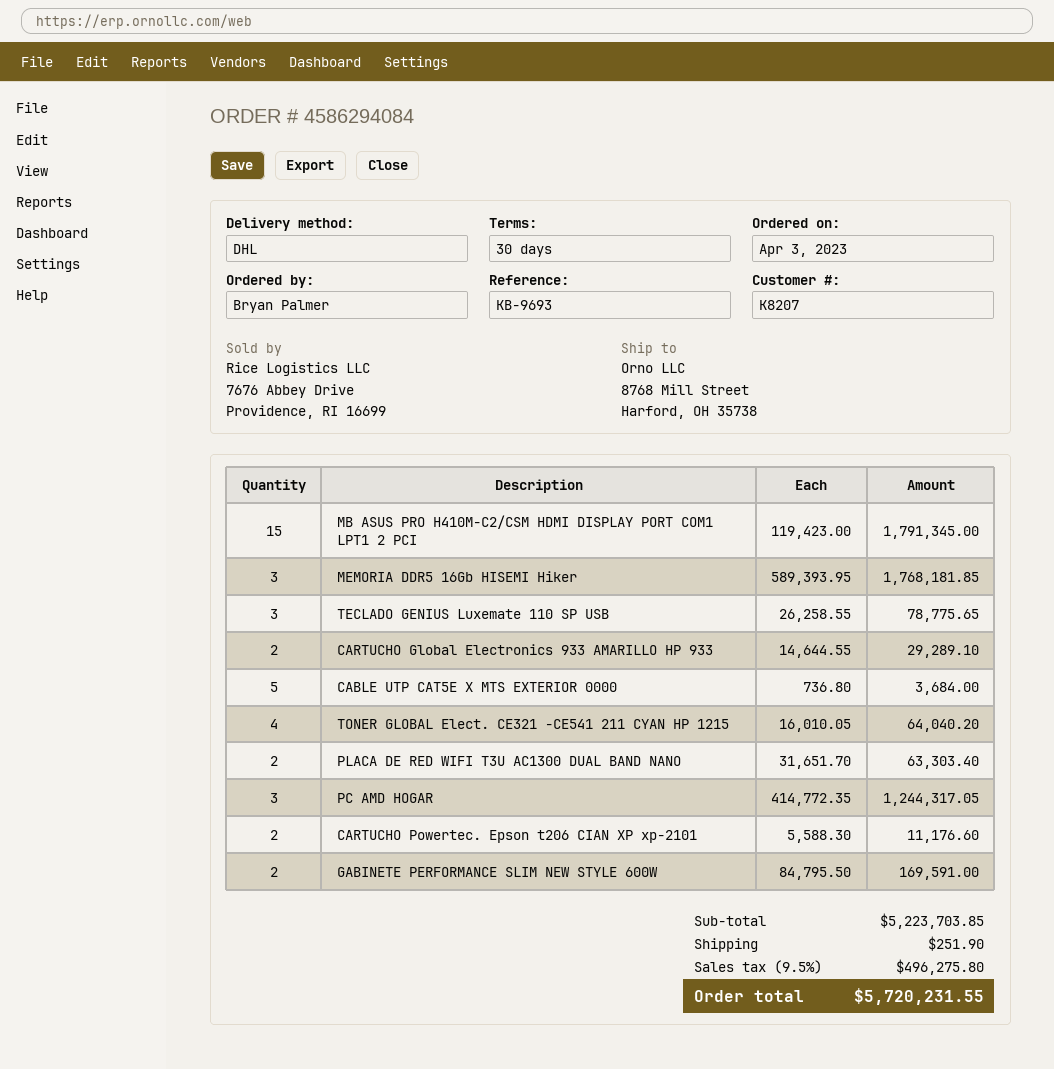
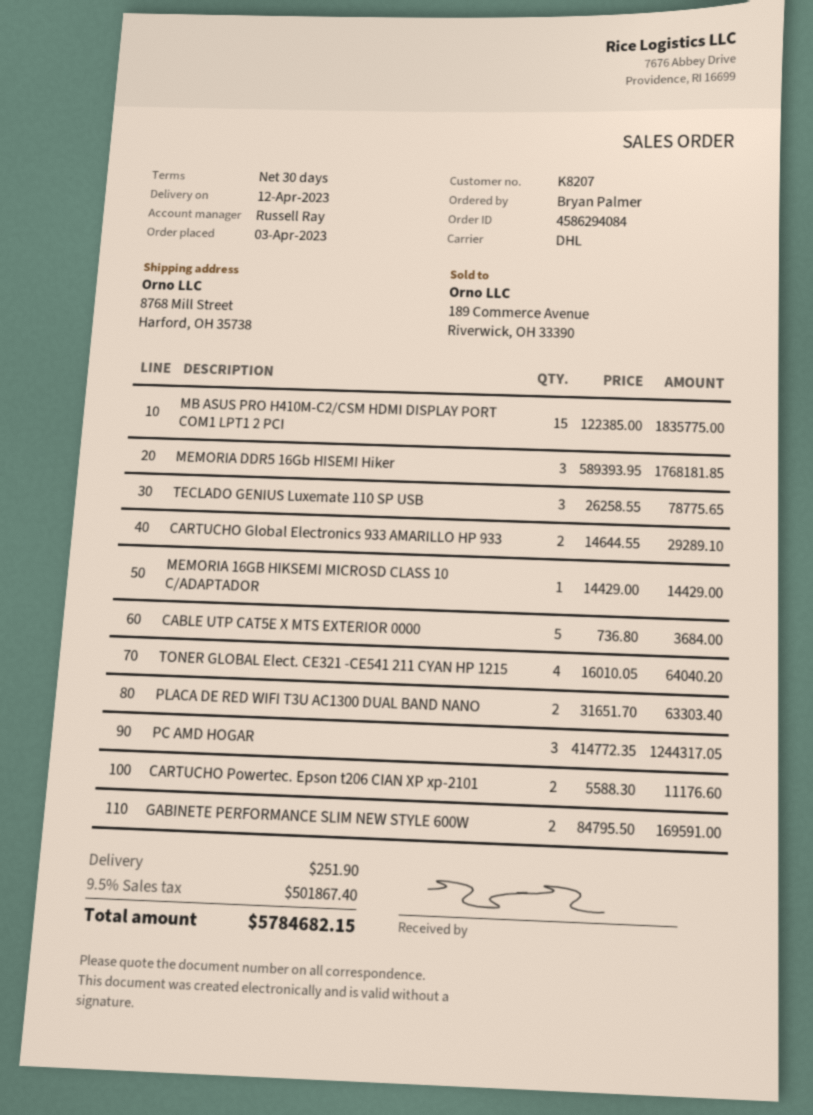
MB ASUS PRO H410M-C2/CSM HDMI DISPLAY PORT COM1 LPT1 2 PCI: 15 x 119423.00 = 1791345.00 -> 15 x 122385.00 = 1835775.00
MEMORIA 16GB HIKSEMI MICROSD CLASS 10 C/ADAPTADOR: none -> 1 x 14429.00 = 14429.00
tax: 9.5% = 496275.80 -> 9.5% = 501867.40
total: 5720231.55 -> 5784682.15

